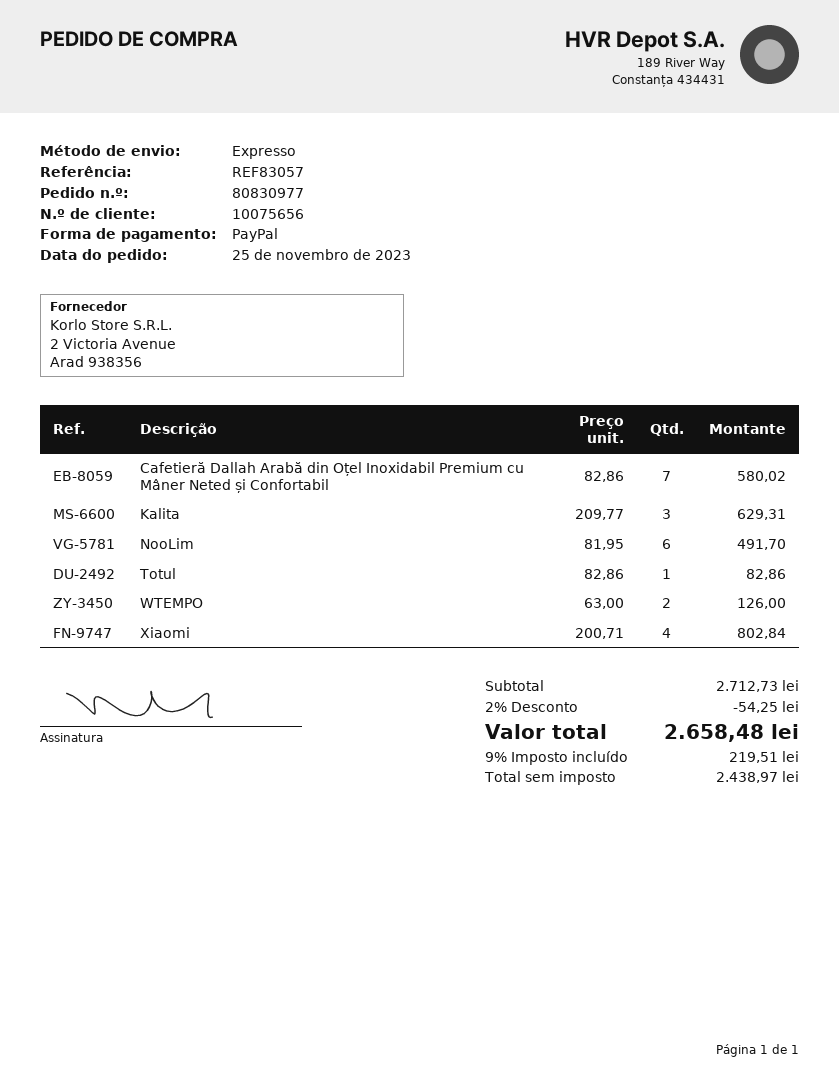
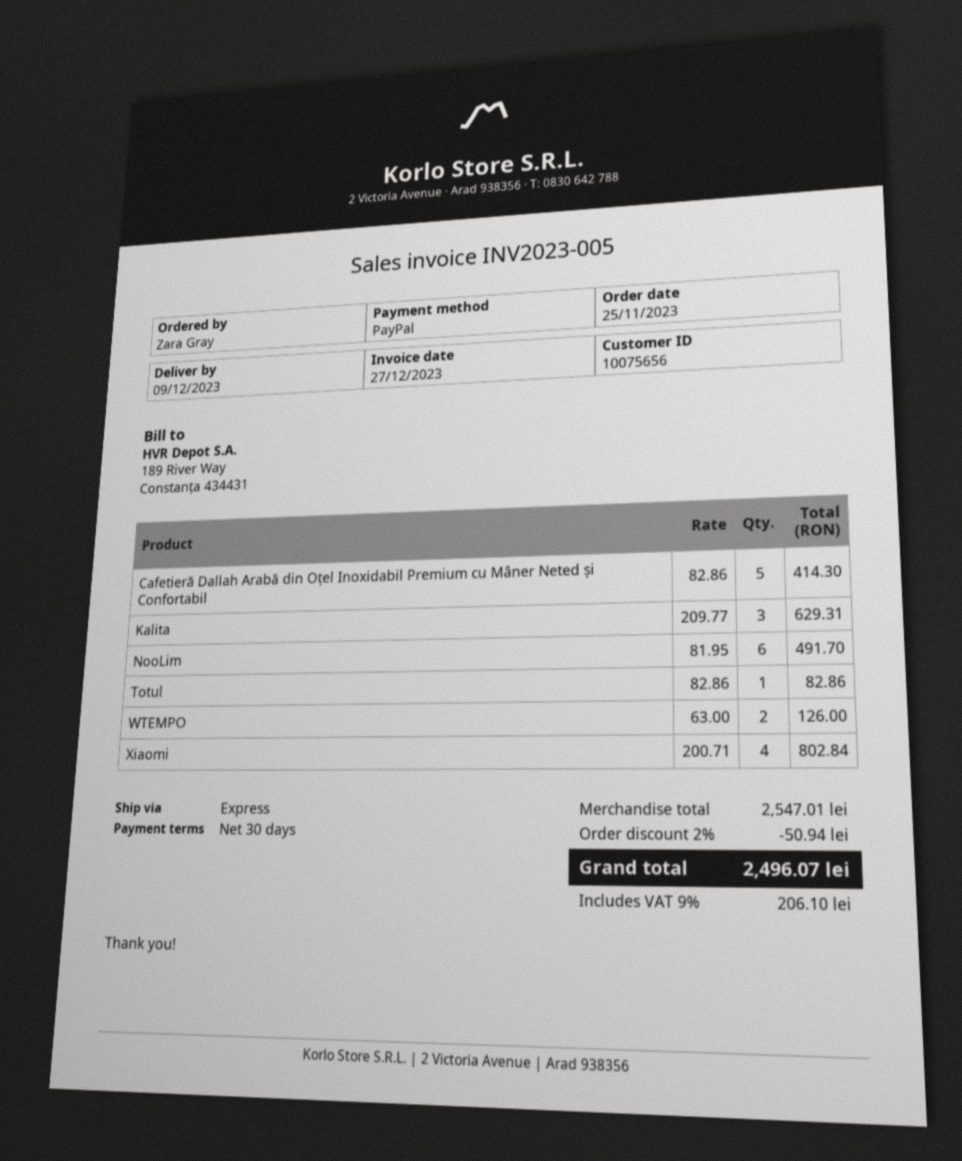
Cafetieră Dallah Arabă din Oțel Inoxidabil Premium cu Mâner Neted și Confortabil: 7 x 82.86 = 580.02 -> 5 x 82.86 = 414.30
subtotal: 2712.73 -> 2547.01
discount: 2% = 54.25 -> 2% = 50.94
tax: 9% = 219.51 -> 9% = 206.10
total: 2658.48 -> 2496.07

